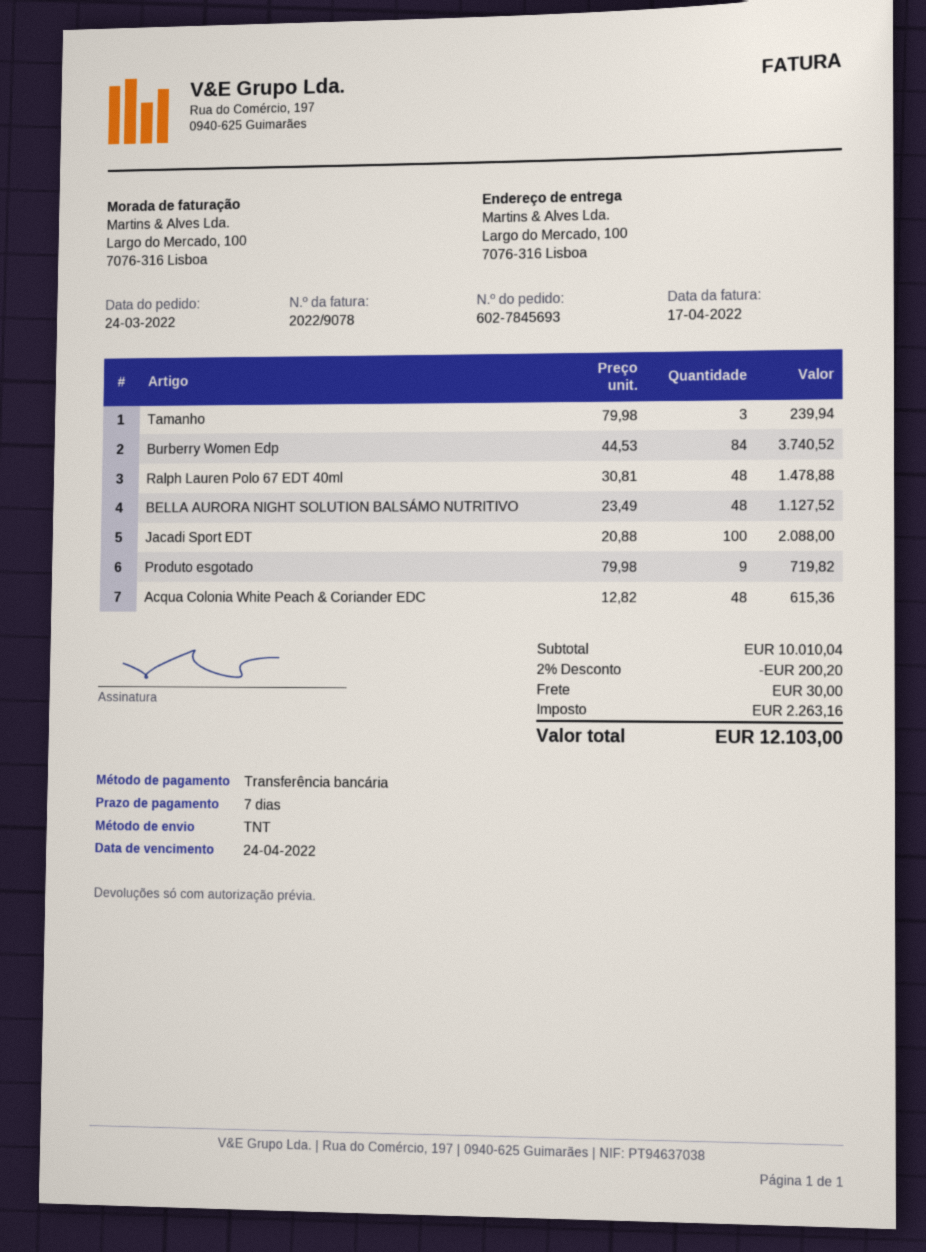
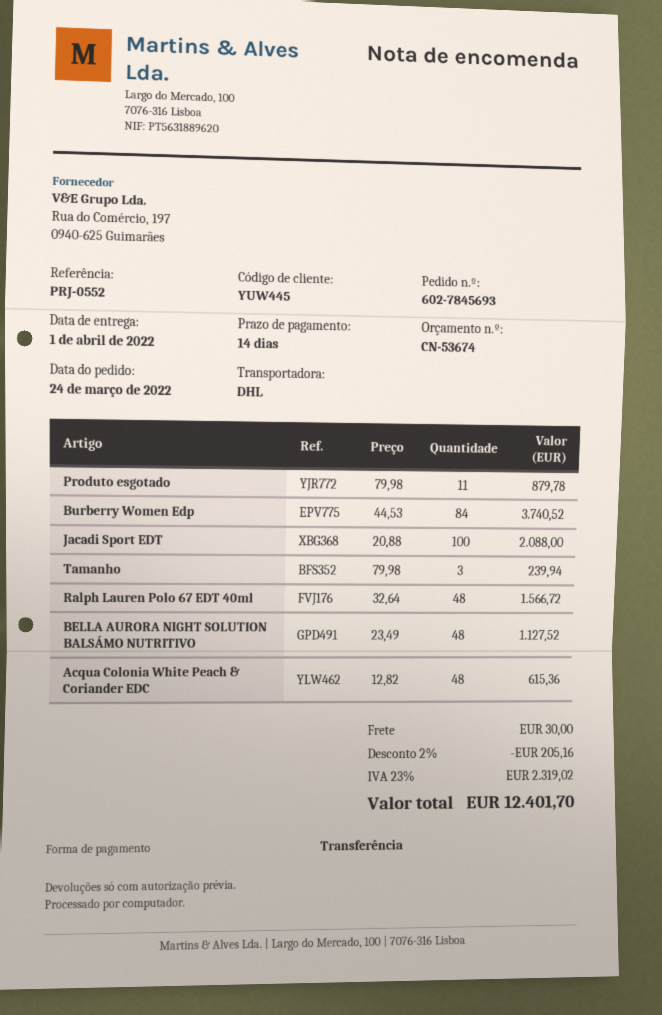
payment terms: 7 days -> 14 days
shipping method: TNT -> DHL
Ralph Lauren Polo 67 EDT 40ml: 48 x 30.81 = 1478.88 -> 48 x 32.64 = 1566.72
Produto esgotado: 9 x 79.98 = 719.82 -> 11 x 79.98 = 879.78
discount: 2% = 200.20 -> 2% = 205.16
tax: 2263.16 -> 2319.02
total: 12103.00 -> 12401.70

